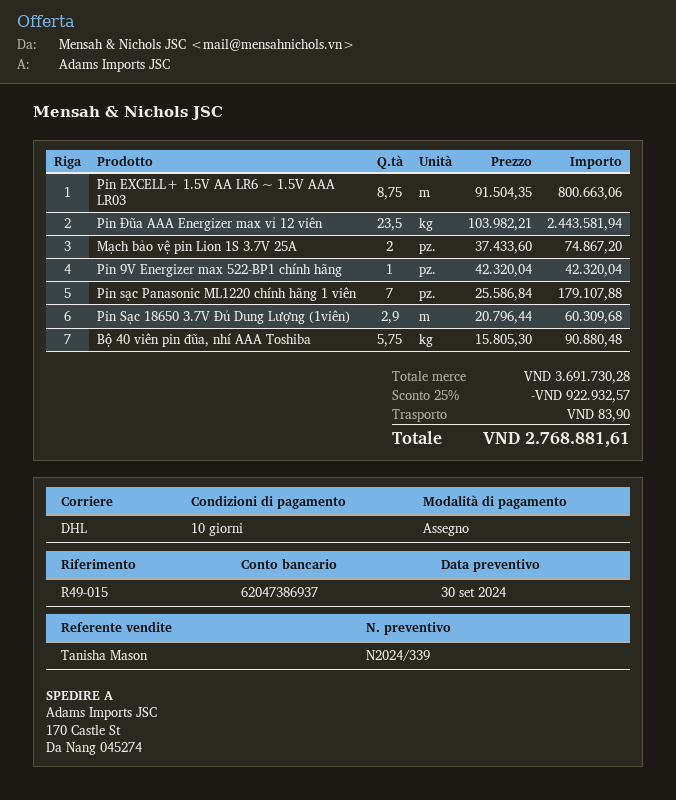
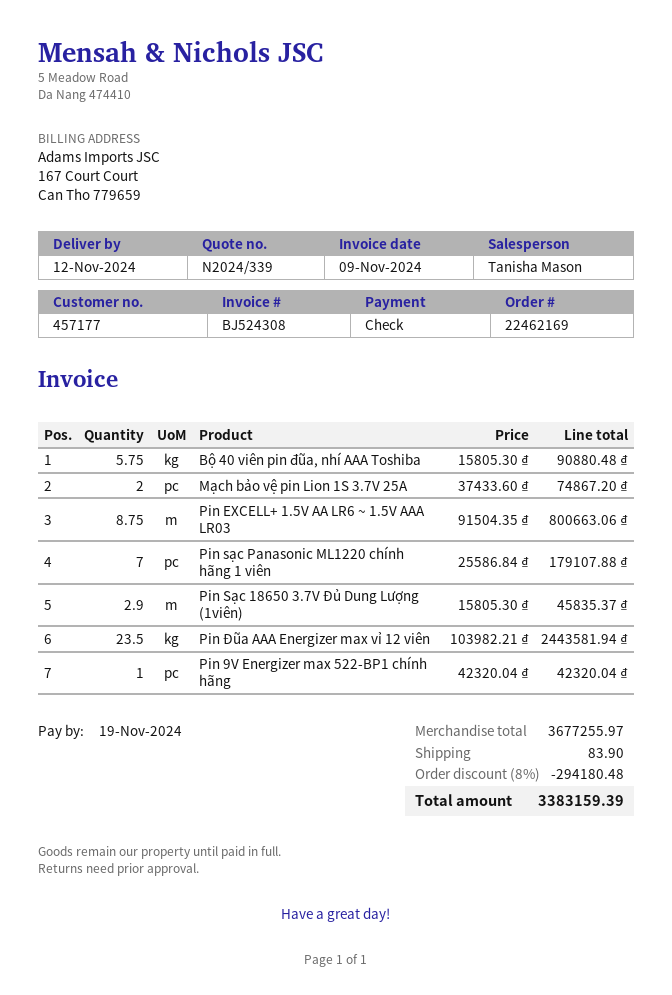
Pin Sạc 18650 3.7V Đủ Dung Lượng (1viên): 2.9 x 20796.44 = 60309.68 -> 2.9 x 15805.30 = 45835.37
subtotal: 3691730.28 -> 3677255.97
discount: 25% = 922932.57 -> 8% = 294180.48
total: 2768881.61 -> 3383159.39

